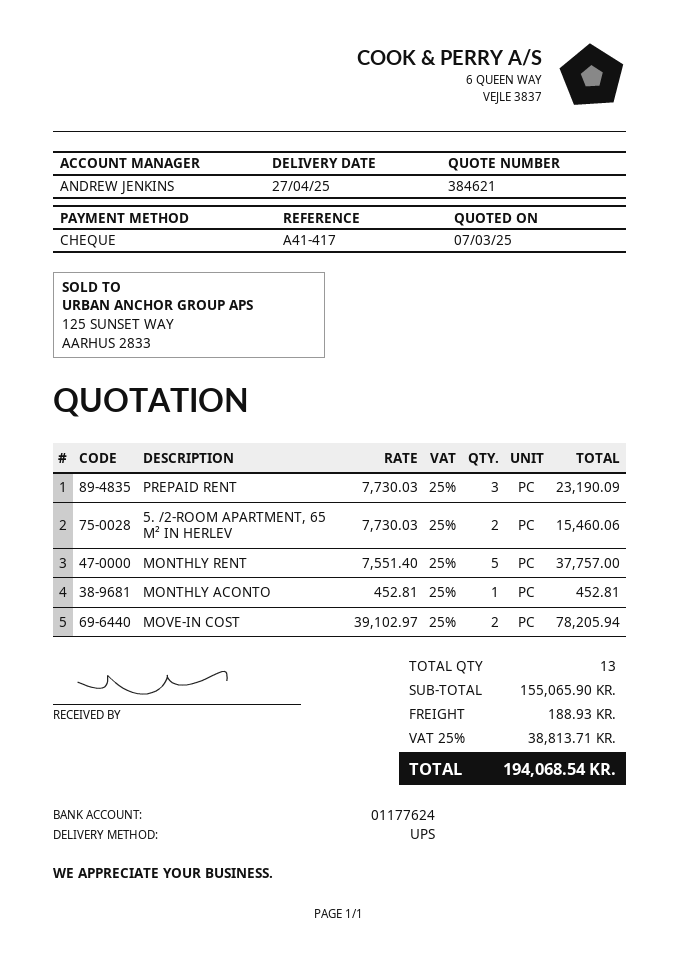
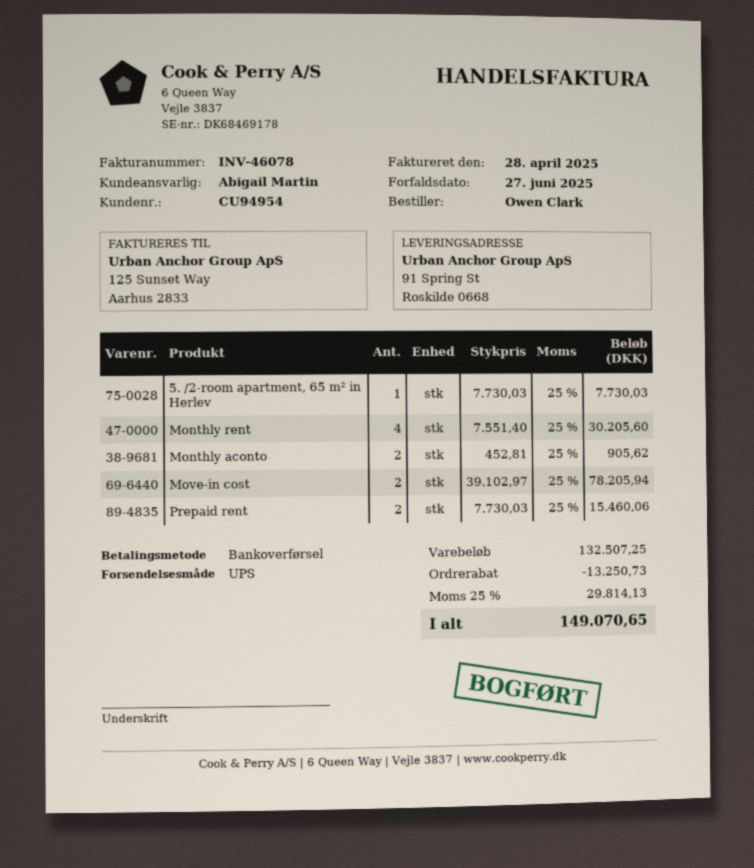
sales rep: ANDREW JENKINS -> Abigail Martin
payment method: cheque -> bank transfer
PREPAID RENT: 3 x 7730.03 = 23190.09 -> 2 x 7730.03 = 15460.06
5. /2-ROOM APARTMENT, 65 M² IN HERLEV: 2 x 7730.03 = 15460.06 -> 1 x 7730.03 = 7730.03
MONTHLY RENT: 5 x 7551.40 = 37757.00 -> 4 x 7551.40 = 30205.60
MONTHLY ACONTO: 1 x 452.81 = 452.81 -> 2 x 452.81 = 905.62
subtotal: 155065.90 -> 132507.25
discount: none -> 13250.73
shipping: 188.93 -> none
tax: 25% = 38813.71 -> 25% = 29814.13
total: 194068.54 -> 149070.65

